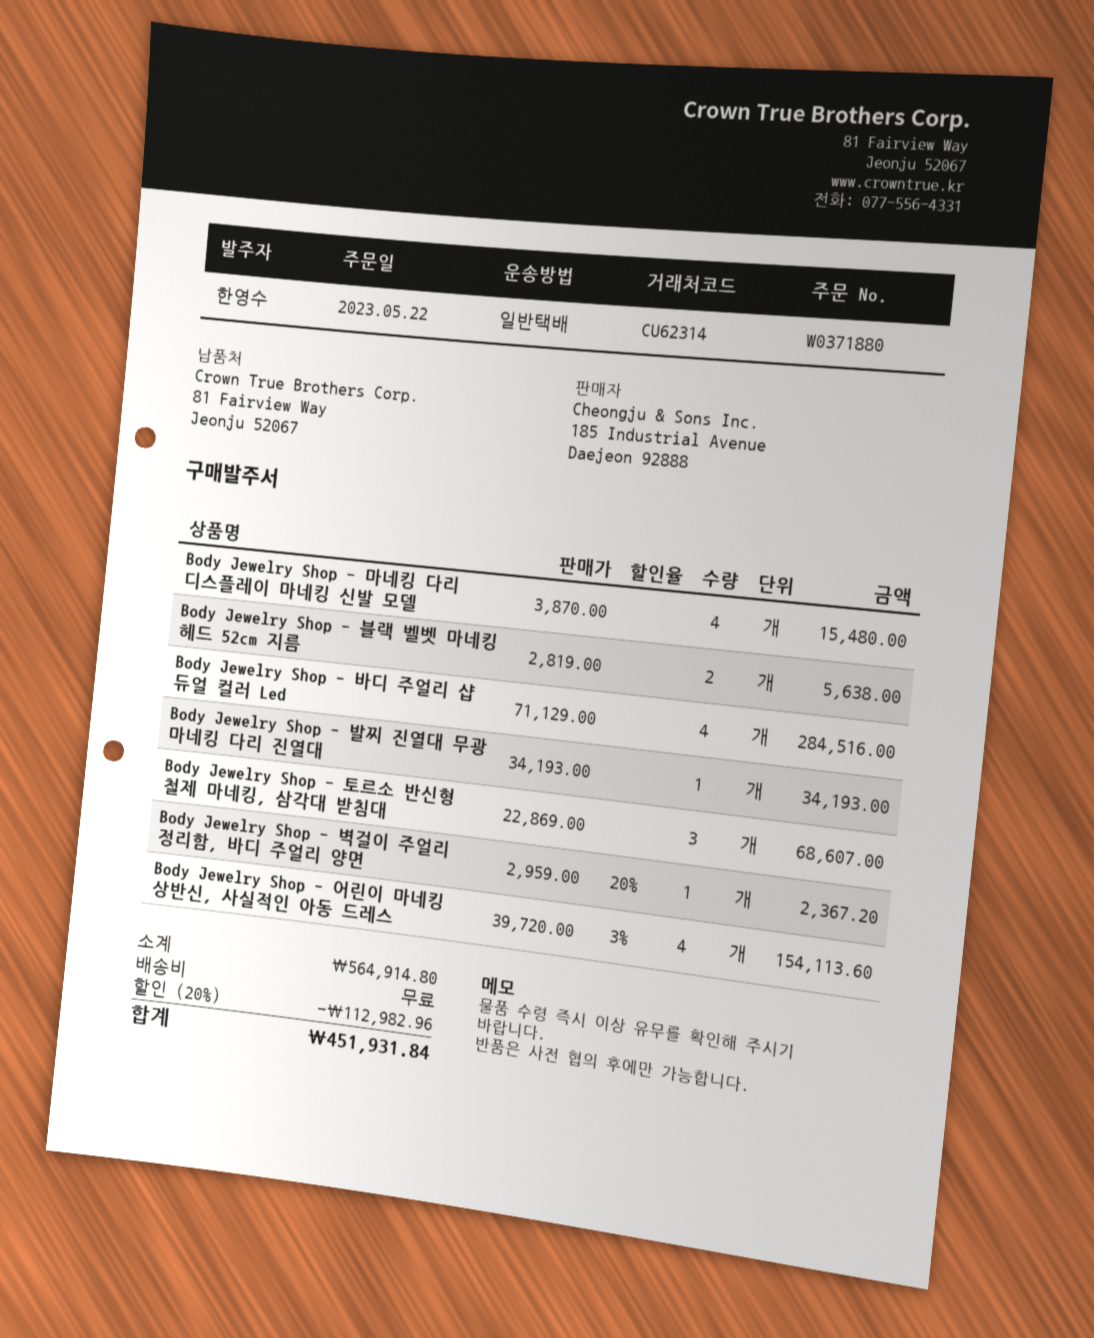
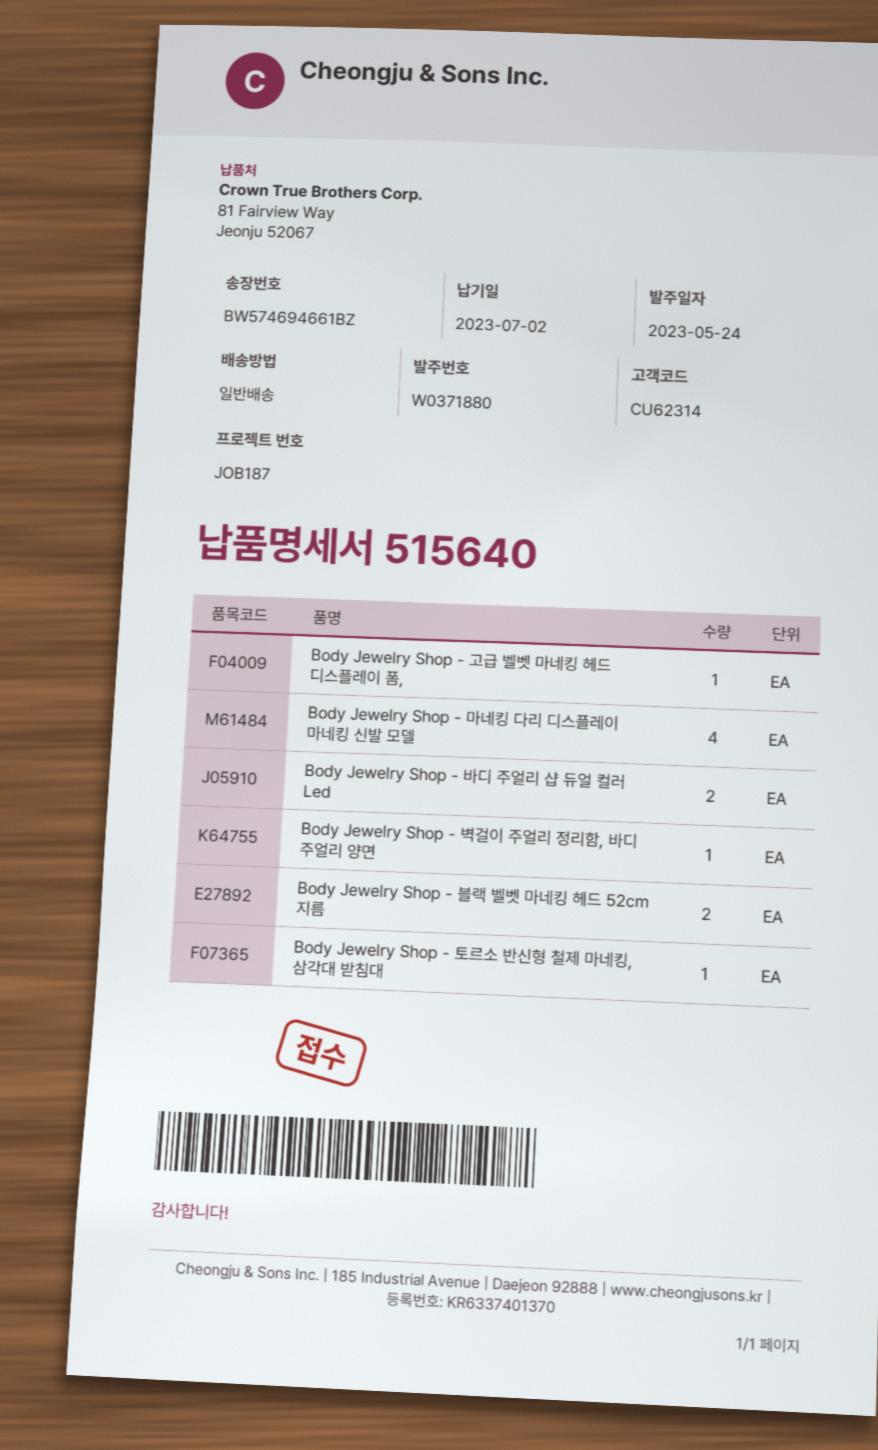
order date: 2023-05-22 -> 2023-05-24
Body Jewelry Shop - 바디 주얼리 샵 듀얼 컬러 Led: 4 -> 2
Body Jewelry Shop - 발찌 진열대 무광 마네킹 다리 진열대: 1 -> none
Body Jewelry Shop - 토르소 반신형 철제 마네킹, 삼각대 받침대: 3 -> 1
Body Jewelry Shop - 어린이 마네킹 상반신, 사실적인 아동 드레스: 4 -> none
Body Jewelry Shop - 고급 벨벳 마네킹 헤드 디스플레이 폼,: none -> 1

